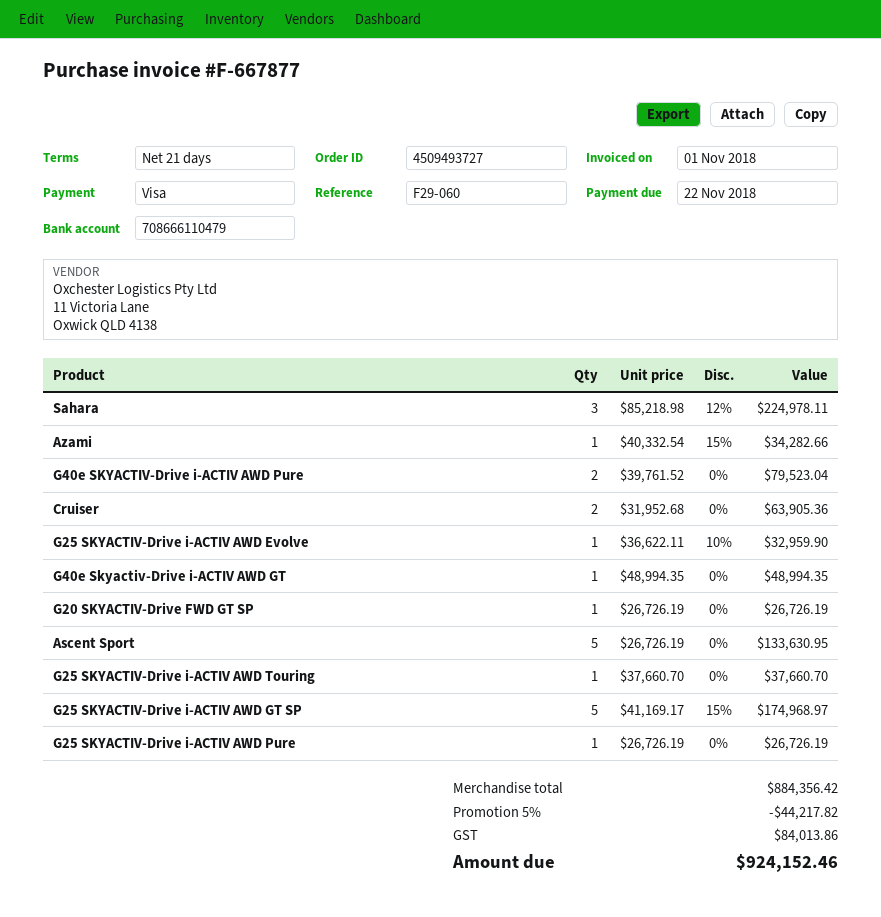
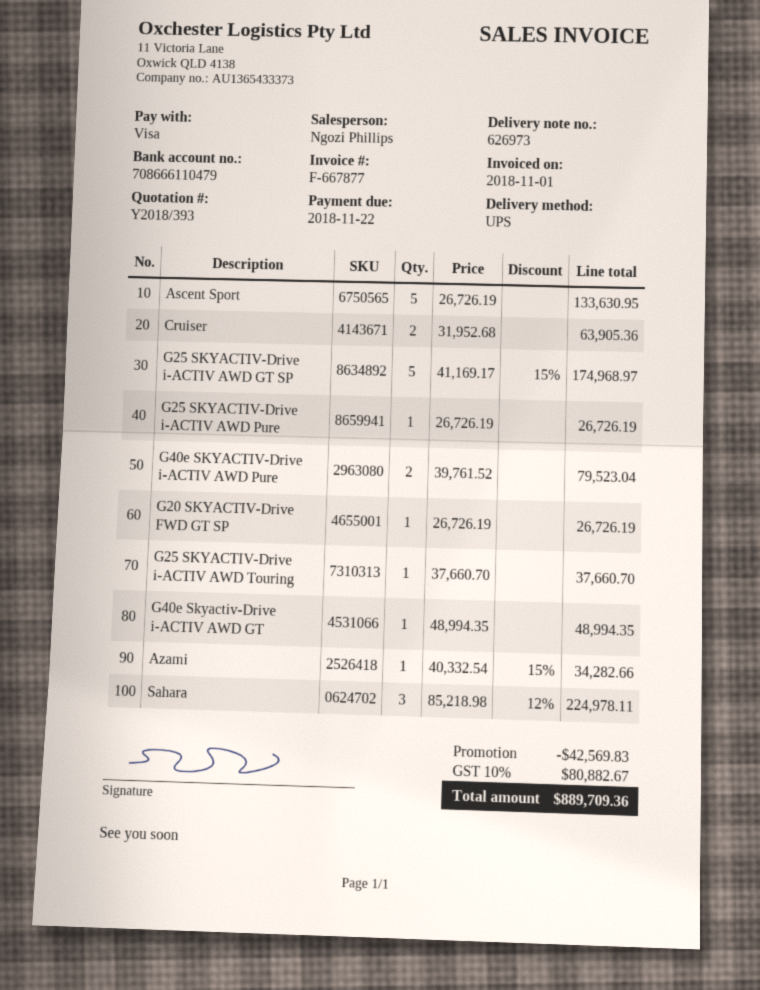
G25 SKYACTIV-Drive i-ACTIV AWD Evolve: 1 x 36622.11 - 10% = 32959.90 -> none
discount: 44217.82 -> 42569.83
tax: 84013.86 -> 80882.67
total: 924152.46 -> 889709.36

